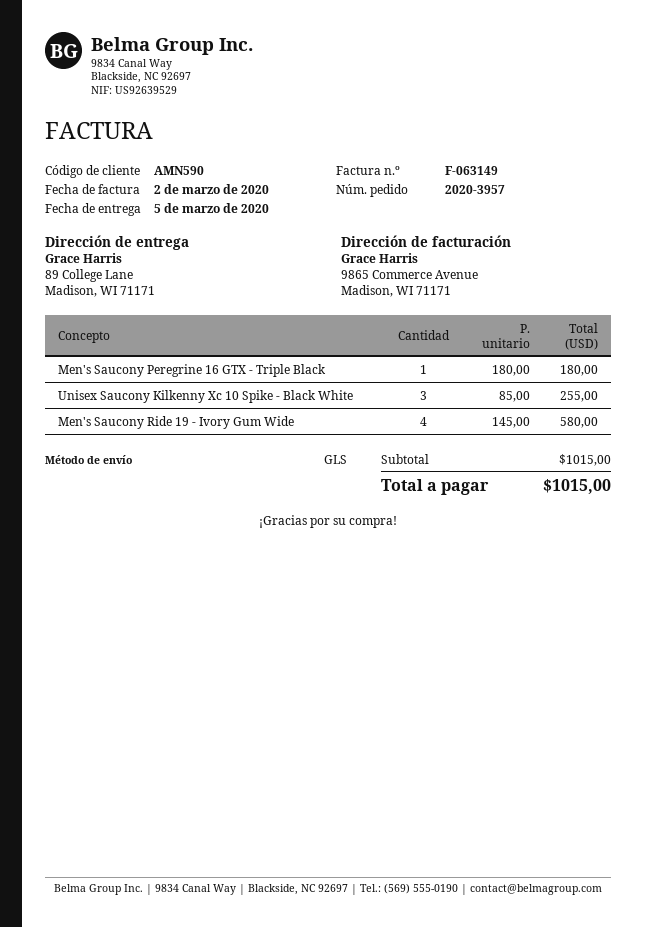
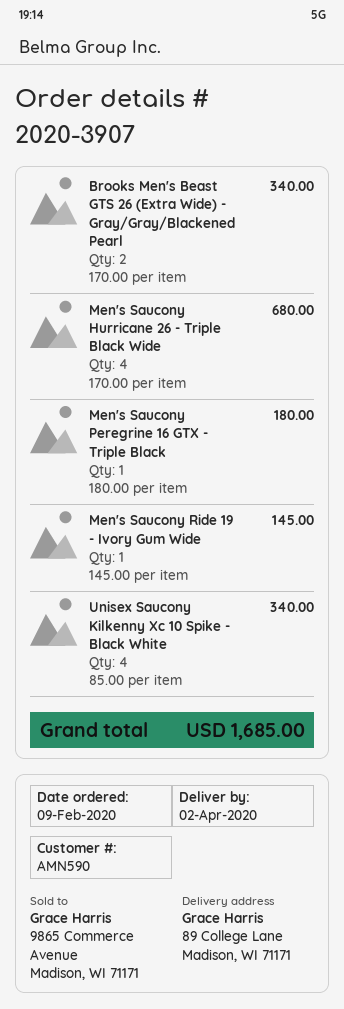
order number: 2020-3957 -> 2020-3907
delivery date: 2020-03-05 -> 2020-04-02
Unisex Saucony Kilkenny Xc 10 Spike - Black White: 3 x 85.00 = 255.00 -> 4 x 85.00 = 340.00
Men's Saucony Ride 19 - Ivory Gum Wide: 4 x 145.00 = 580.00 -> 1 x 145.00 = 145.00
Brooks Men's Beast GTS 26 (Extra Wide) - Gray/Gray/Blackened Pearl: none -> 2 x 170.00 = 340.00
Men's Saucony Hurricane 26 - Triple Black Wide: none -> 4 x 170.00 = 680.00
total: 1015.00 -> 1685.00

